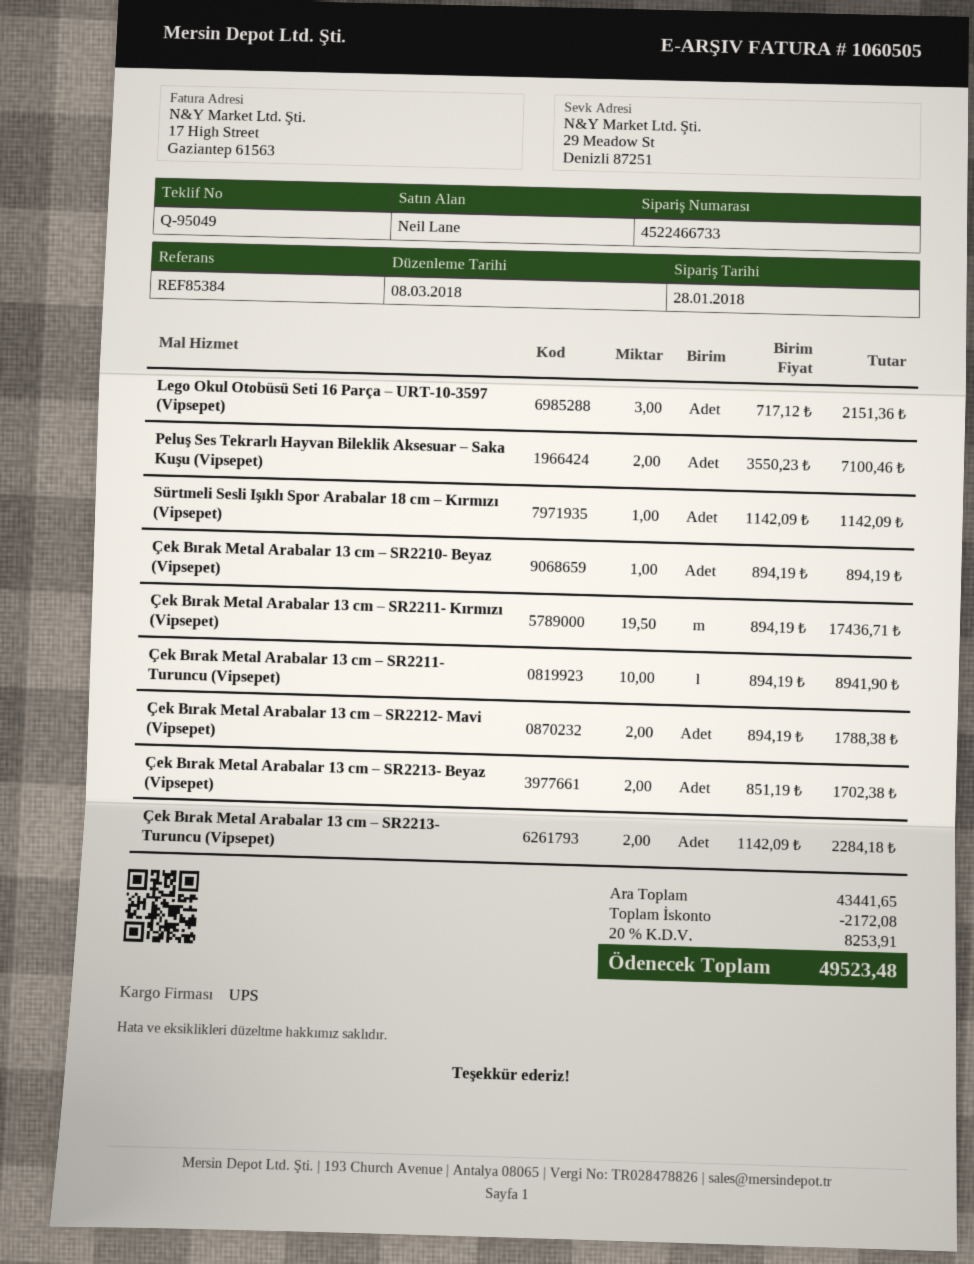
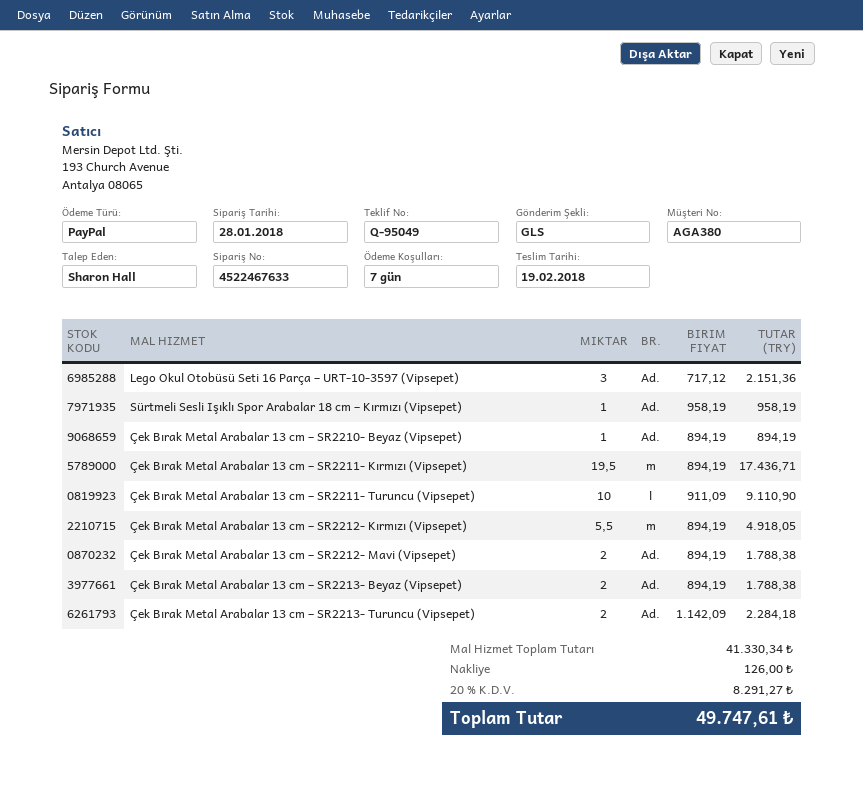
order number: 4522466733 -> 4522467633
ordered by: Neil Lane -> Sharon Hall
shipping method: UPS -> GLS
Peluş Ses Tekrarlı Hayvan Bileklik Aksesuar – Saka Kuşu (Vipsepet): 2 x 3550.23 = 7100.46 -> none
Sürtmeli Sesli Işıklı Spor Arabalar 18 cm – Kırmızı (Vipsepet): 1 x 1142.09 = 1142.09 -> 1 x 958.19 = 958.19
Çek Bırak Metal Arabalar 13 cm – SR2211- Turuncu (Vipsepet): 10 x 894.19 = 8941.90 -> 10 x 911.09 = 9110.90
Çek Bırak Metal Arabalar 13 cm – SR2213- Beyaz (Vipsepet): 2 x 851.19 = 1702.38 -> 2 x 894.19 = 1788.38
Çek Bırak Metal Arabalar 13 cm – SR2212- Kırmızı (Vipsepet): none -> 5.5 x 894.19 = 4918.05
subtotal: 43441.65 -> 41330.34
discount: 2172.08 -> none
shipping: none -> 126.00
tax: 20% = 8253.91 -> 20% = 8291.27
total: 49523.48 -> 49747.61

